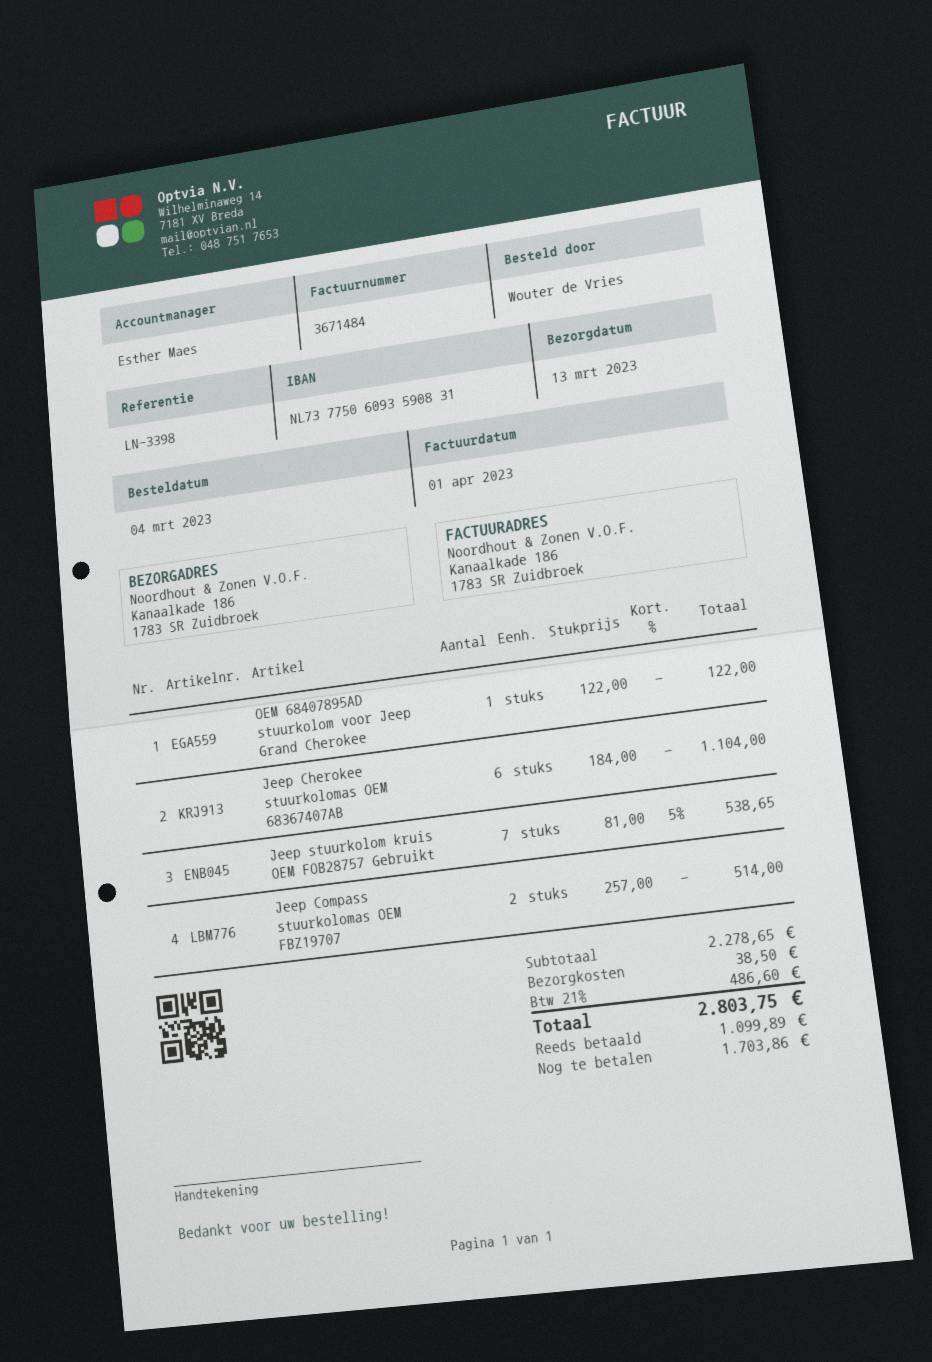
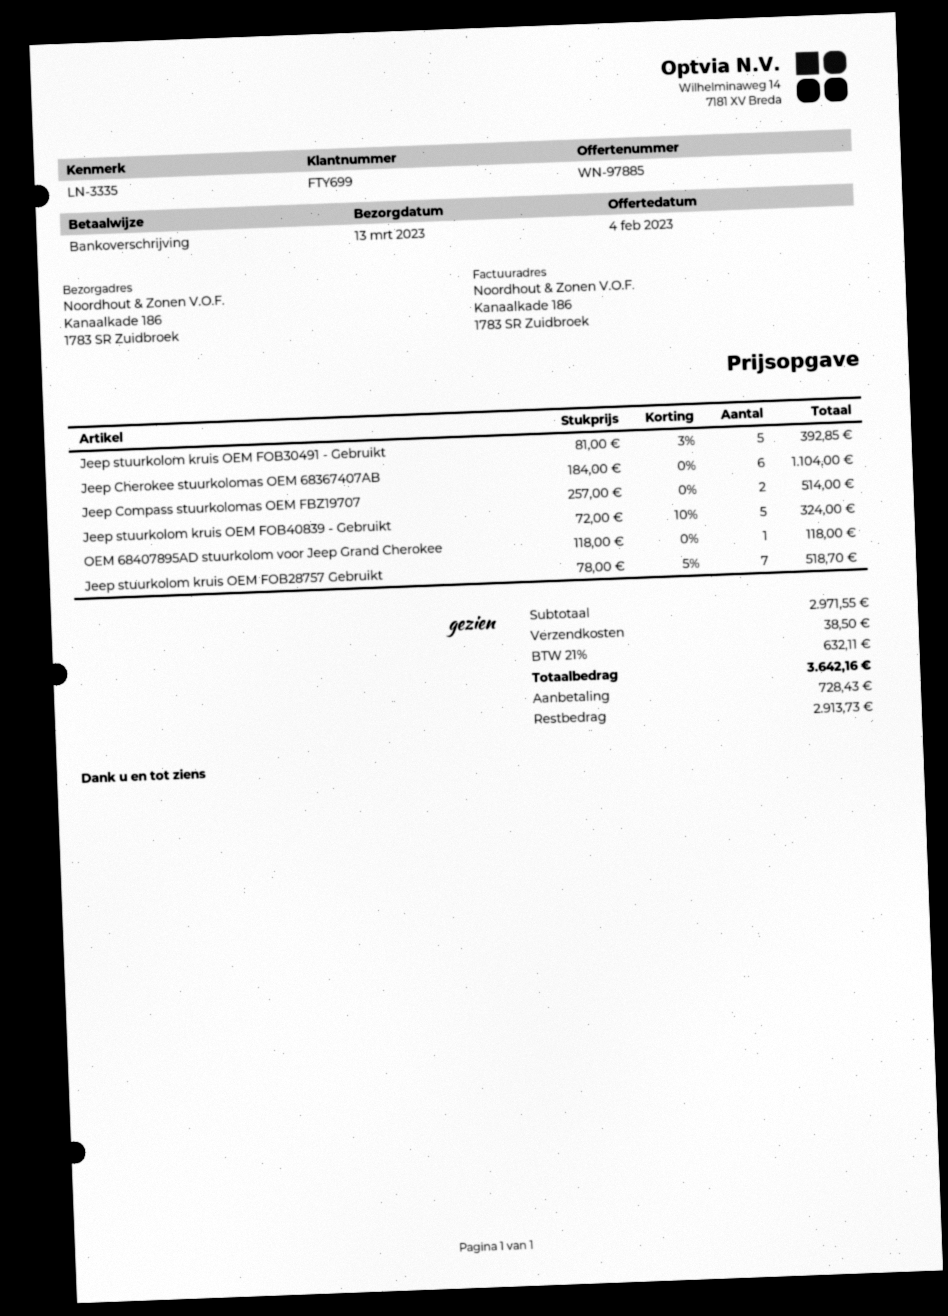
reference: LN-3398 -> LN-3335
OEM 68407895AD stuurkolom voor Jeep Grand Cherokee: 1 x 122.00 = 122.00 -> 1 x 118.00 = 118.00
Jeep stuurkolom kruis OEM FOB28757 Gebruikt: 7 x 81.00 - 5% = 538.65 -> 7 x 78.00 - 5% = 518.70
Jeep stuurkolom kruis OEM FOB30491 - Gebruikt: none -> 5 x 81.00 - 3% = 392.85
Jeep stuurkolom kruis OEM FOB40839 - Gebruikt: none -> 5 x 72.00 - 10% = 324.00
subtotal: 2278.65 -> 2971.55
tax: 21% = 486.60 -> 21% = 632.11
total: 2803.75 -> 3642.16
deposit: 1099.89 -> 728.43
balance: 1703.86 -> 2913.73

